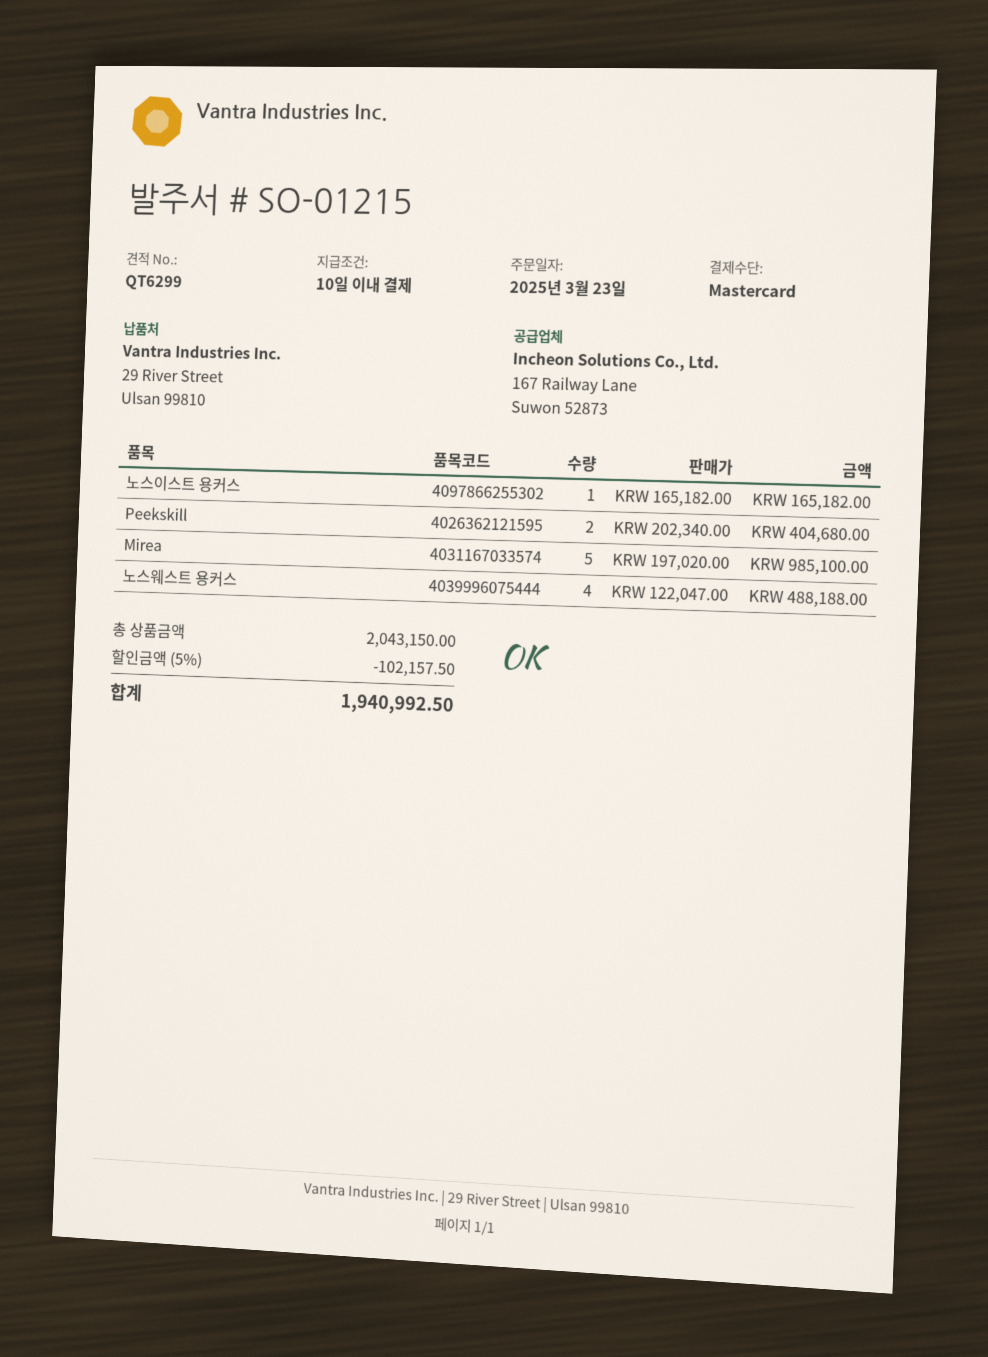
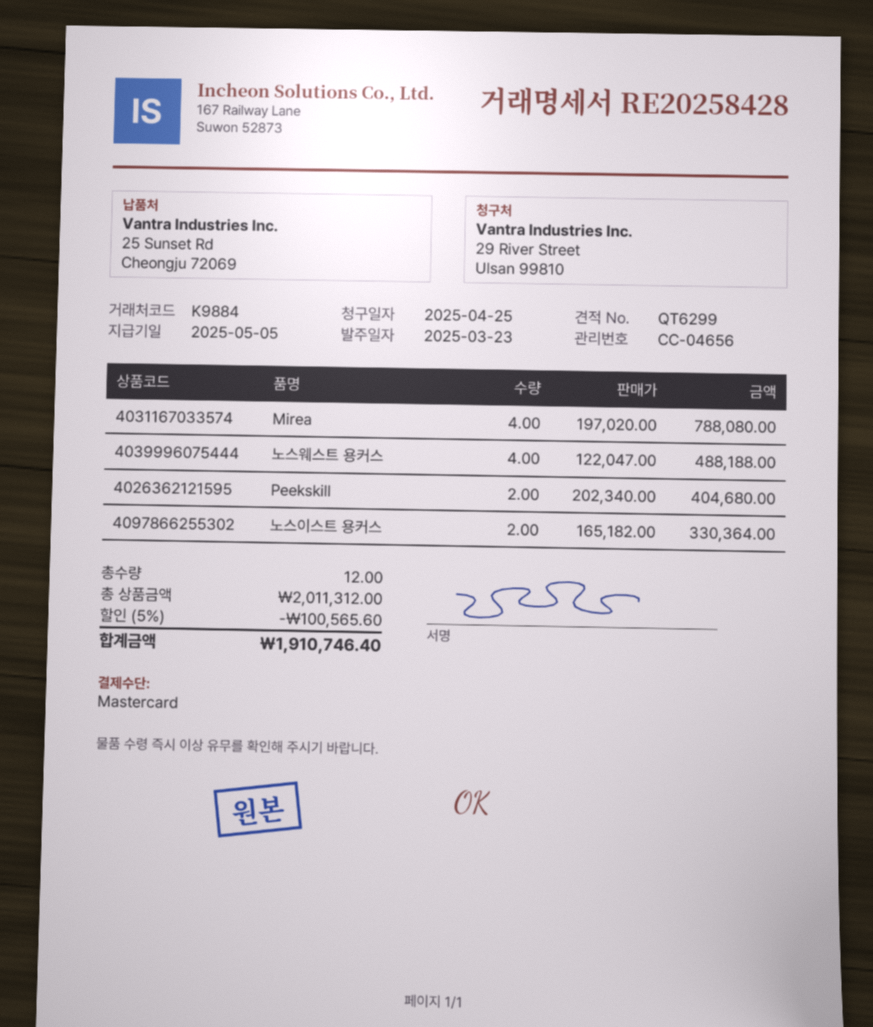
ship to: 29 River Street, Ulsan 99810 -> 25 Sunset Rd, Cheongju 72069
노스이스트 용커스: 1 x 165182.00 = 165182.00 -> 2 x 165182.00 = 330364.00
Mirea: 5 x 197020.00 = 985100.00 -> 4 x 197020.00 = 788080.00
subtotal: 2043150.00 -> 2011312.00
discount: 5% = 102157.50 -> 5% = 100565.60
total: 1940992.50 -> 1910746.40

